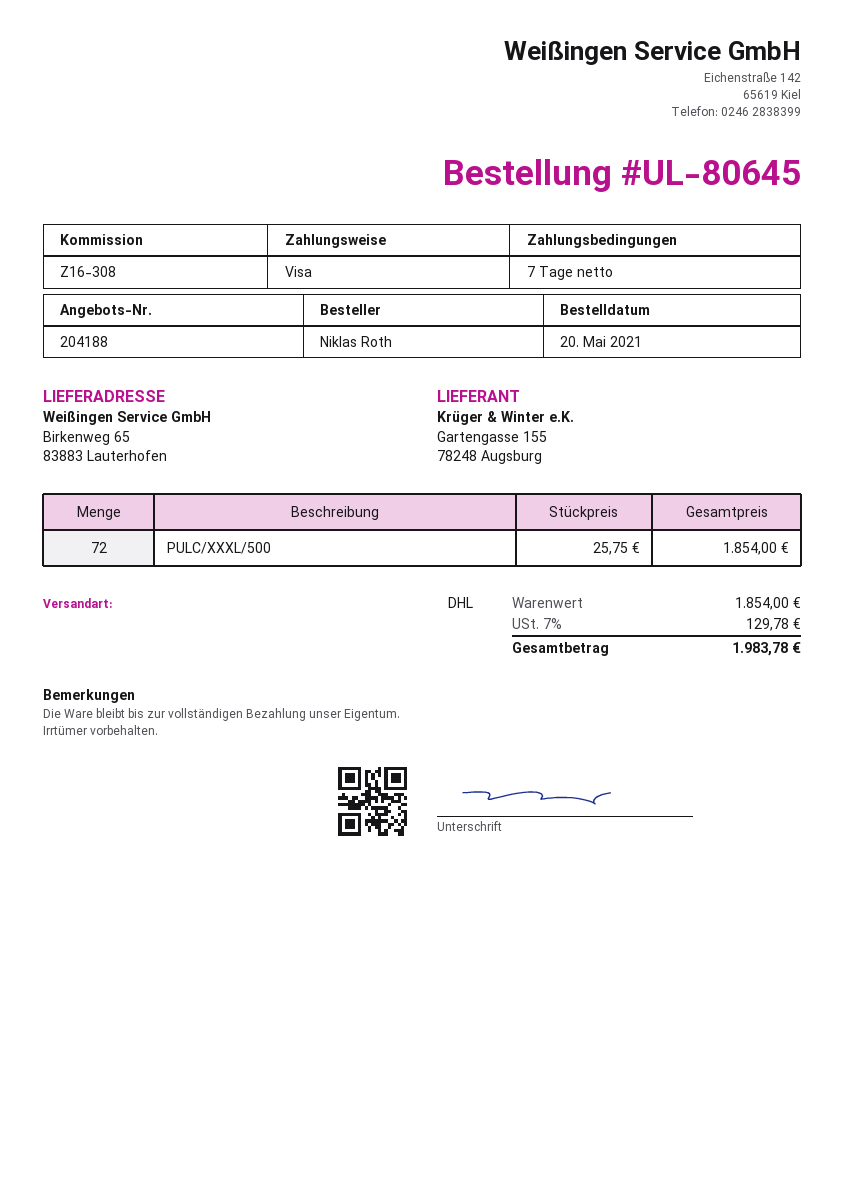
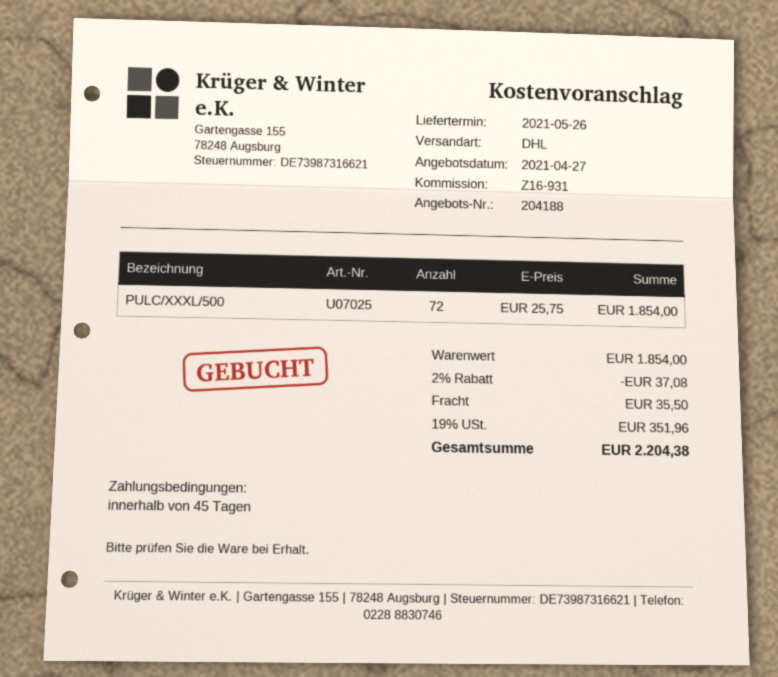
payment terms: 7 days -> 45 days
reference: Z16-308 -> Z16-931
discount: none -> 2% = 37.08
shipping: none -> 35.50
tax: 7% = 129.78 -> 19% = 351.96
total: 1983.78 -> 2204.38

